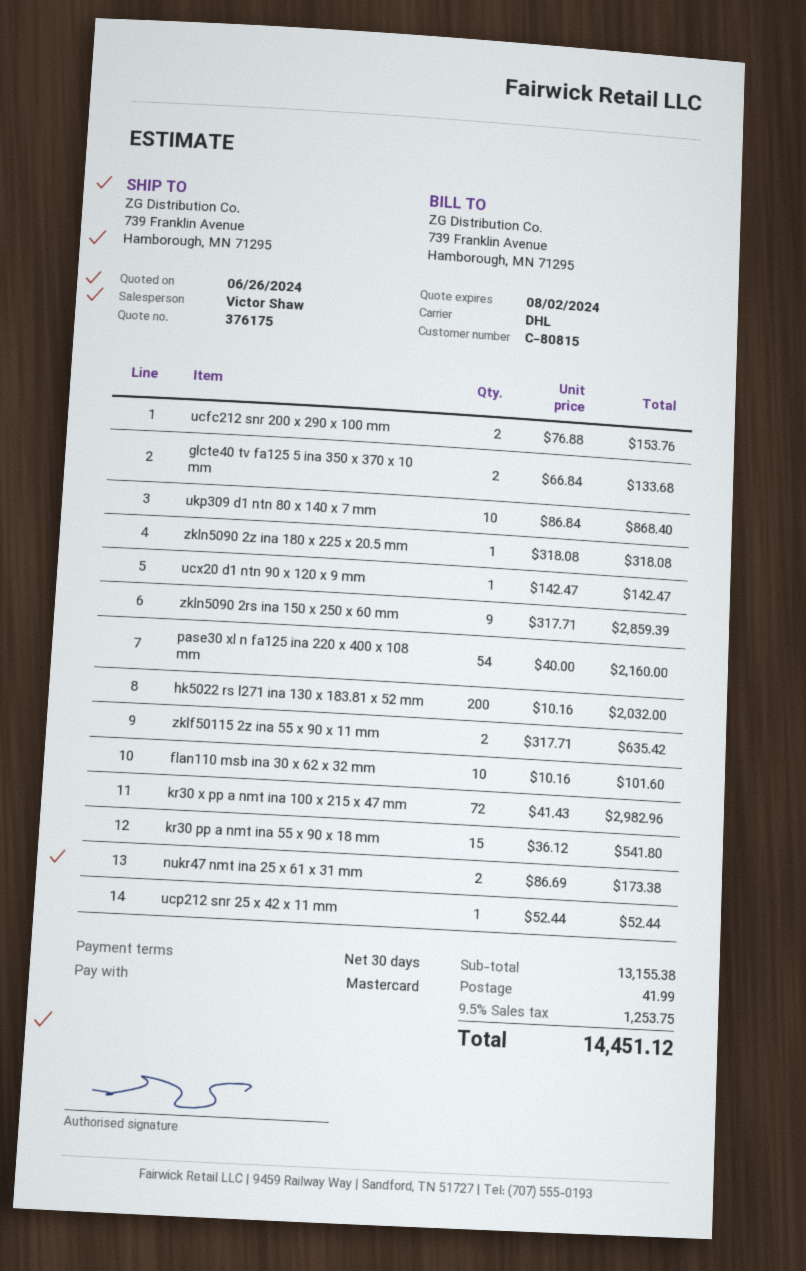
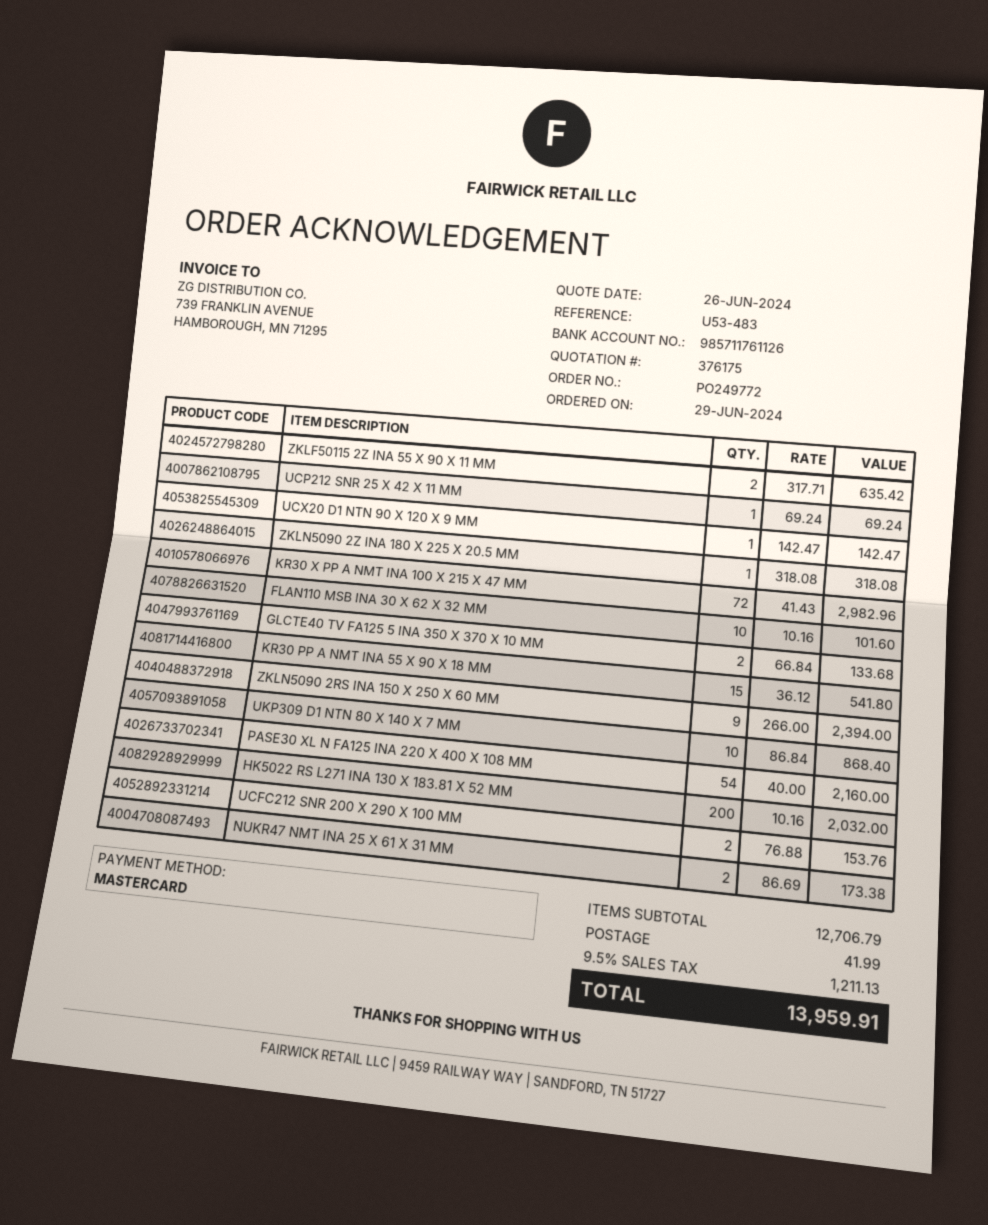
zkln5090 2rs ina 150 x 250 x 60 mm: 9 x 317.71 = 2859.39 -> 9 x 266.00 = 2394.00
ucp212 snr 25 x 42 x 11 mm: 1 x 52.44 = 52.44 -> 1 x 69.24 = 69.24
subtotal: 13155.38 -> 12706.79
tax: 9.5% = 1253.75 -> 9.5% = 1211.13
total: 14451.12 -> 13959.91

